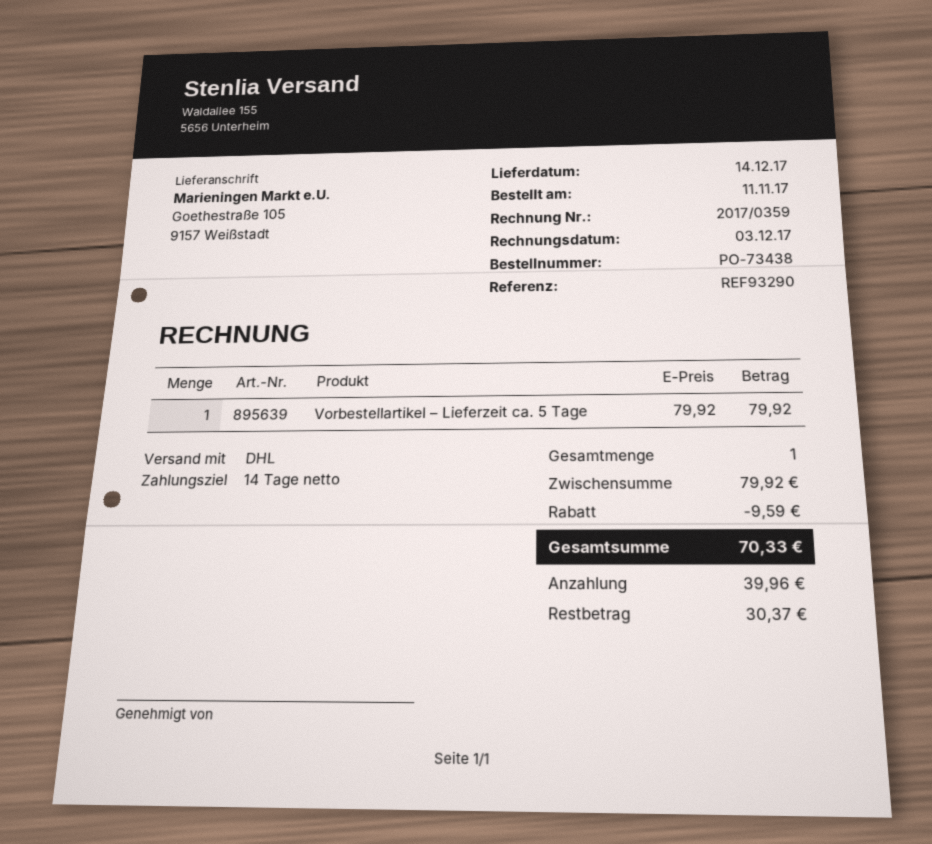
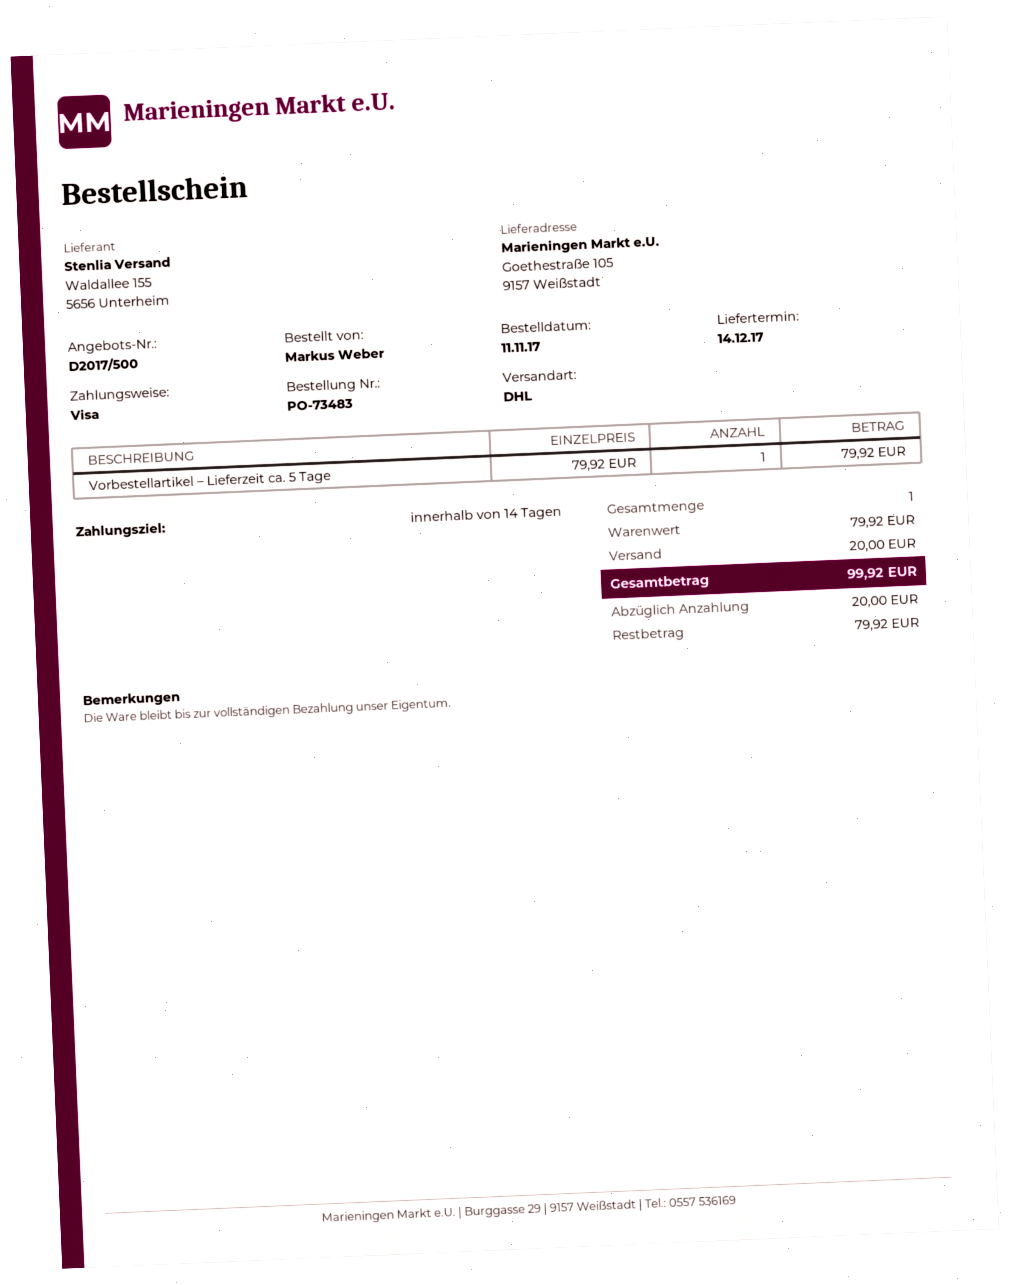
order number: PO-73438 -> PO-73483
discount: 9.59 -> none
shipping: none -> 20.00
total: 70.33 -> 99.92
deposit: 39.96 -> 20.00
balance: 30.37 -> 79.92

